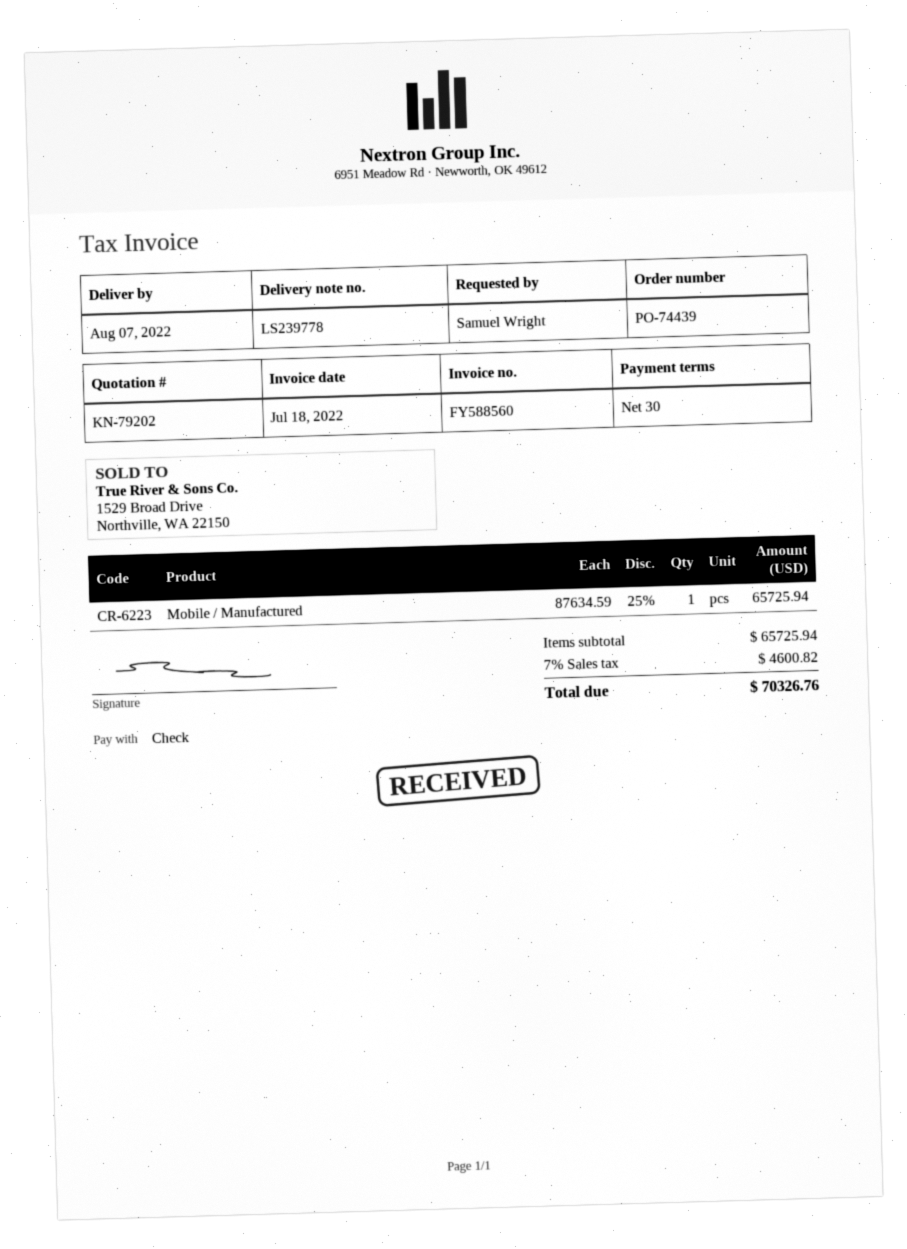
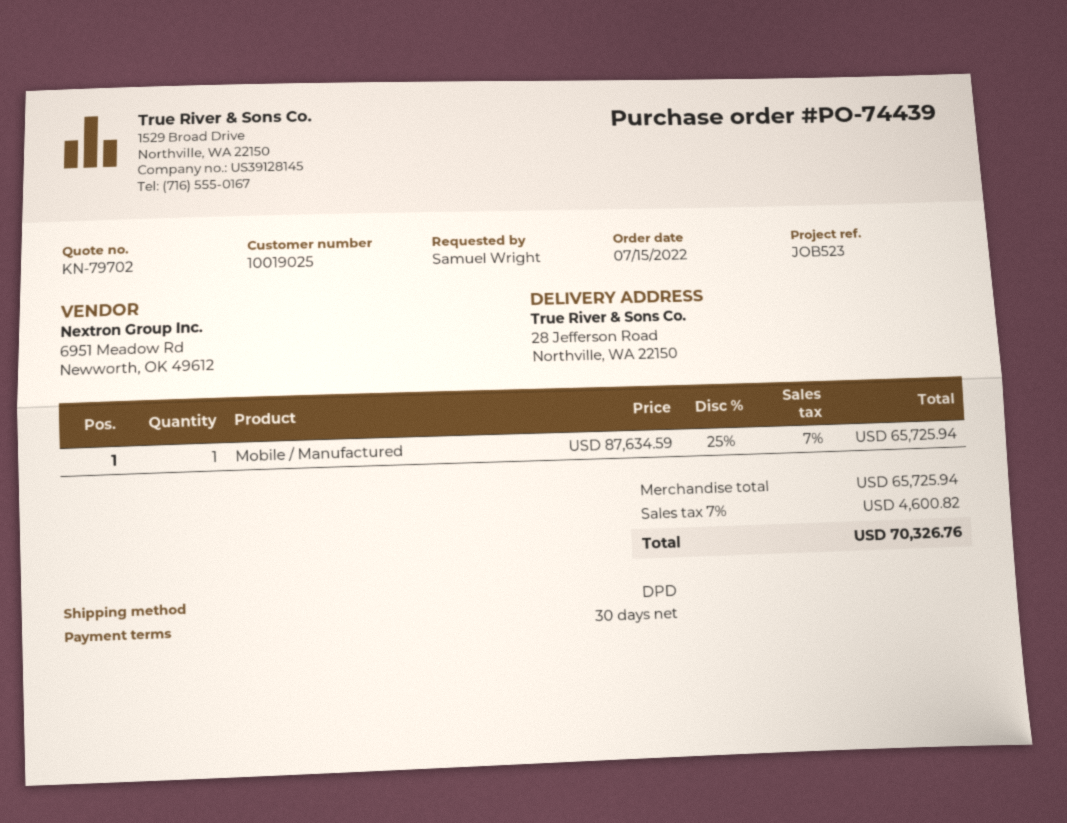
quote number: KN-79202 -> KN-79702

